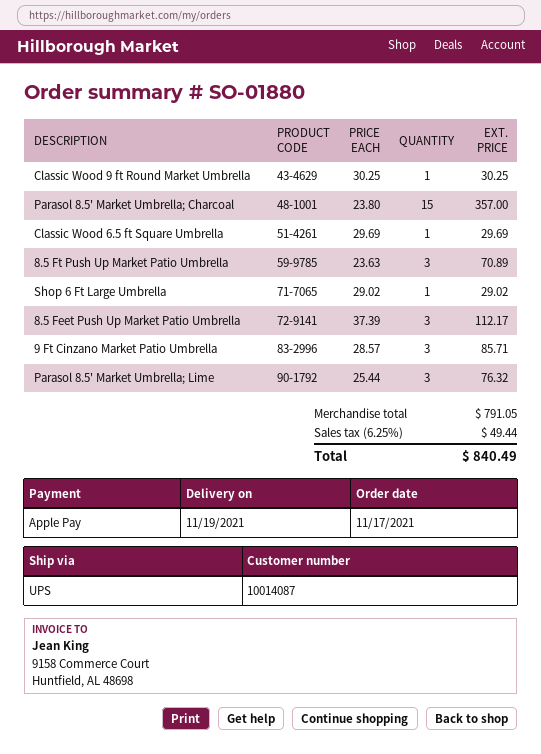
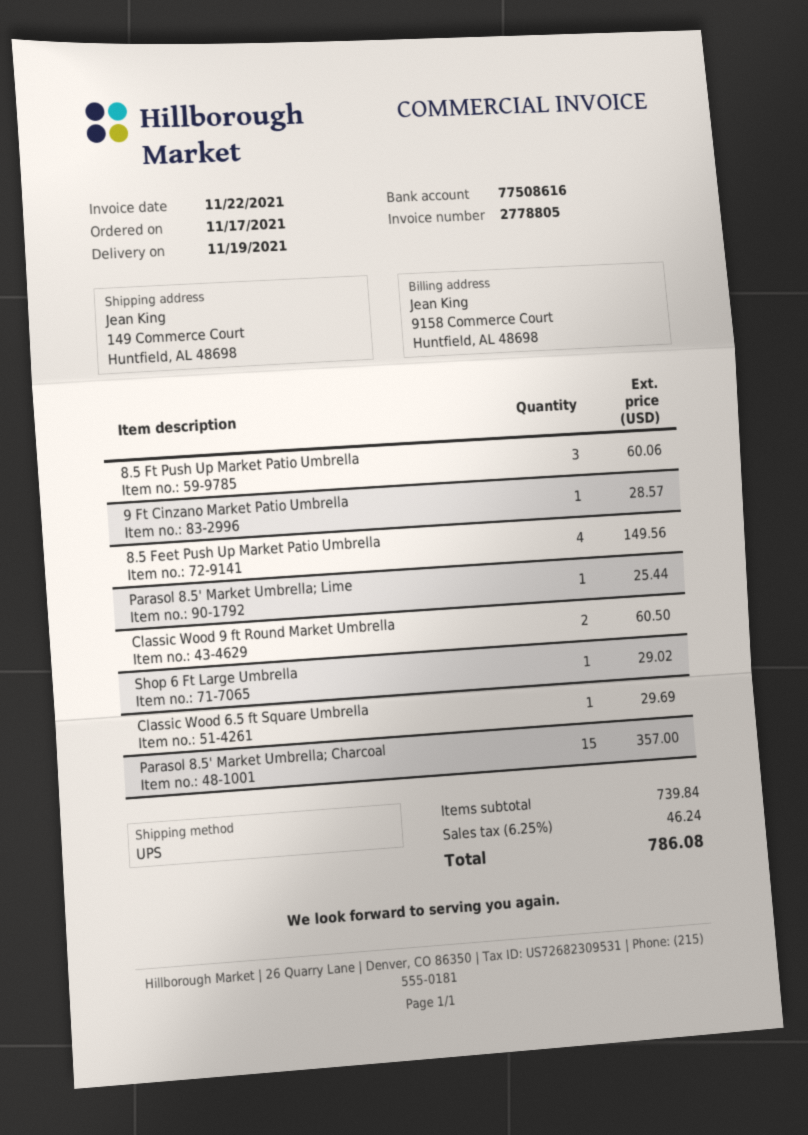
Classic Wood 9 ft Round Market Umbrella: 1 for 30.25 -> 2 for 60.50
8.5 Ft Push Up Market Patio Umbrella: 3 for 70.89 -> 3 for 60.06
8.5 Feet Push Up Market Patio Umbrella: 3 for 112.17 -> 4 for 149.56
9 Ft Cinzano Market Patio Umbrella: 3 for 85.71 -> 1 for 28.57
Parasol 8.5' Market Umbrella; Lime: 3 for 76.32 -> 1 for 25.44
subtotal: 791.05 -> 739.84
tax: 6.25% = 49.44 -> 6.25% = 46.24
total: 840.49 -> 786.08

